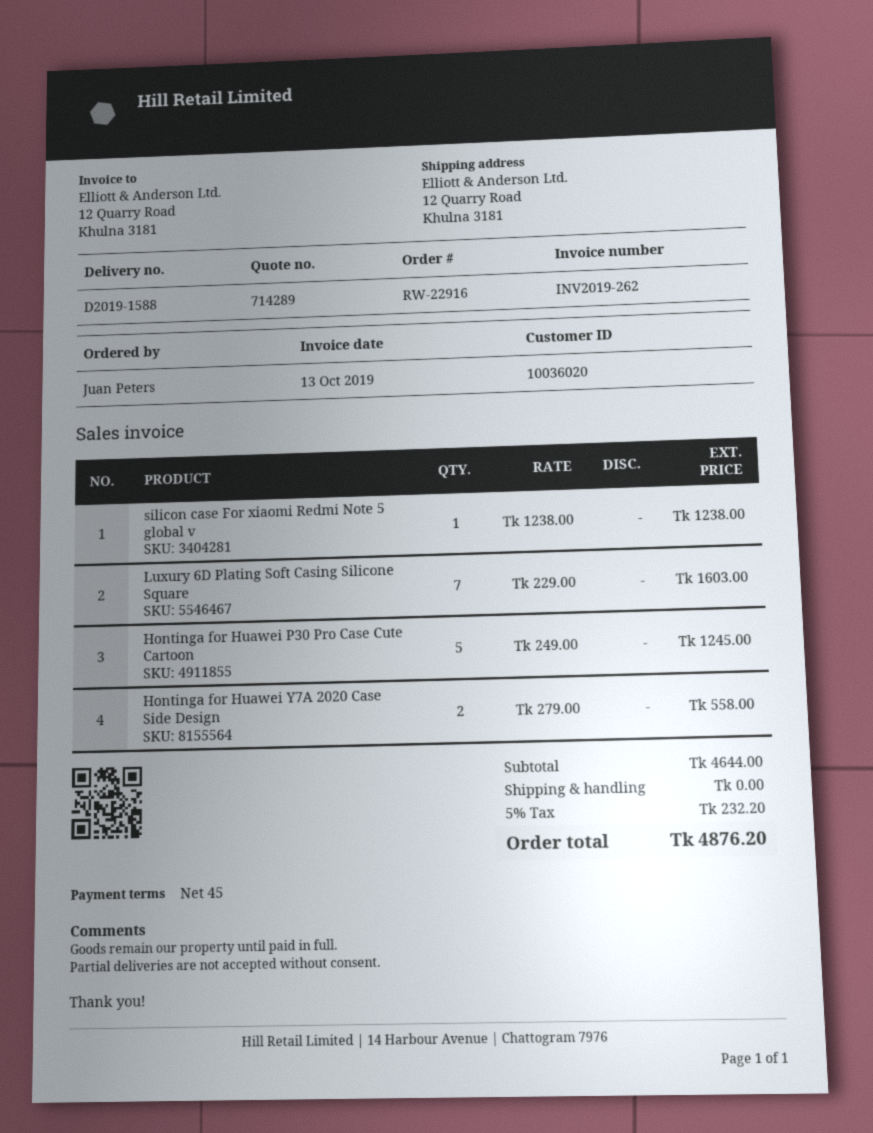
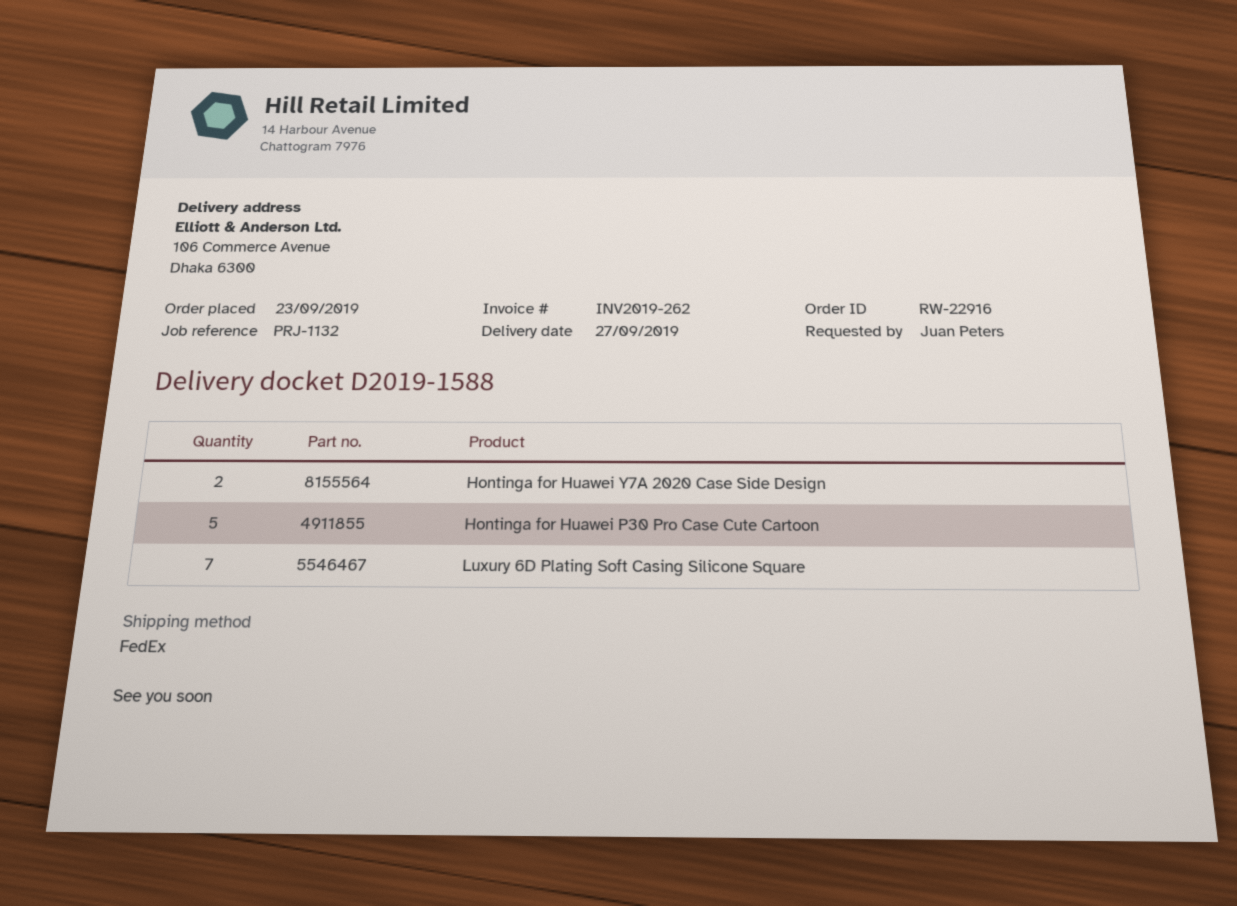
ship to: 12 Quarry Road, Khulna 3181 -> 106 Commerce Avenue, Dhaka 6300
silicon case For xiaomi Redmi Note 5 global v: 1 -> none

